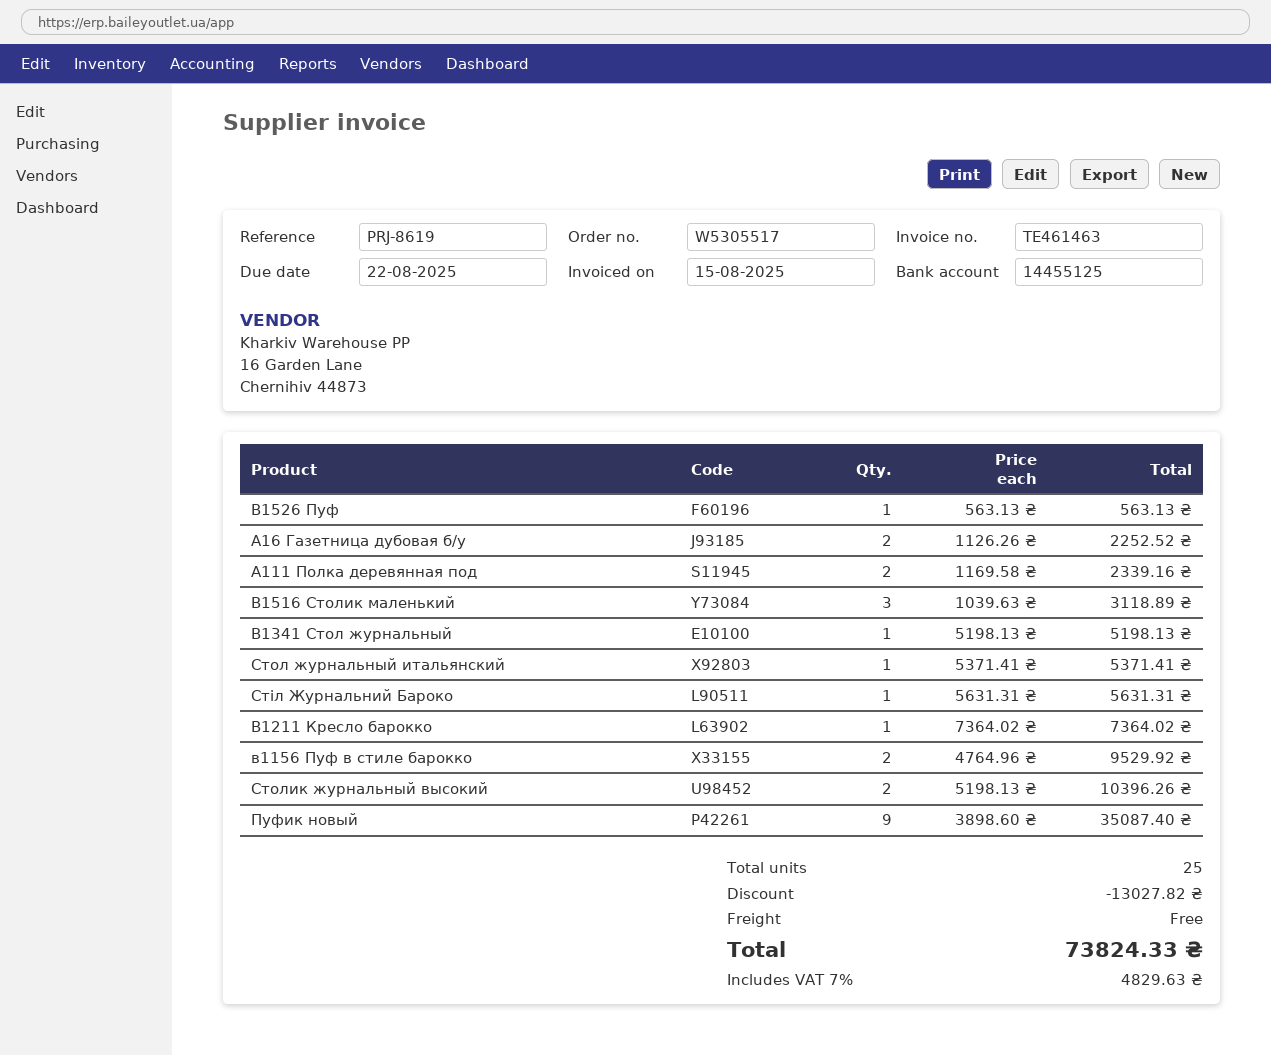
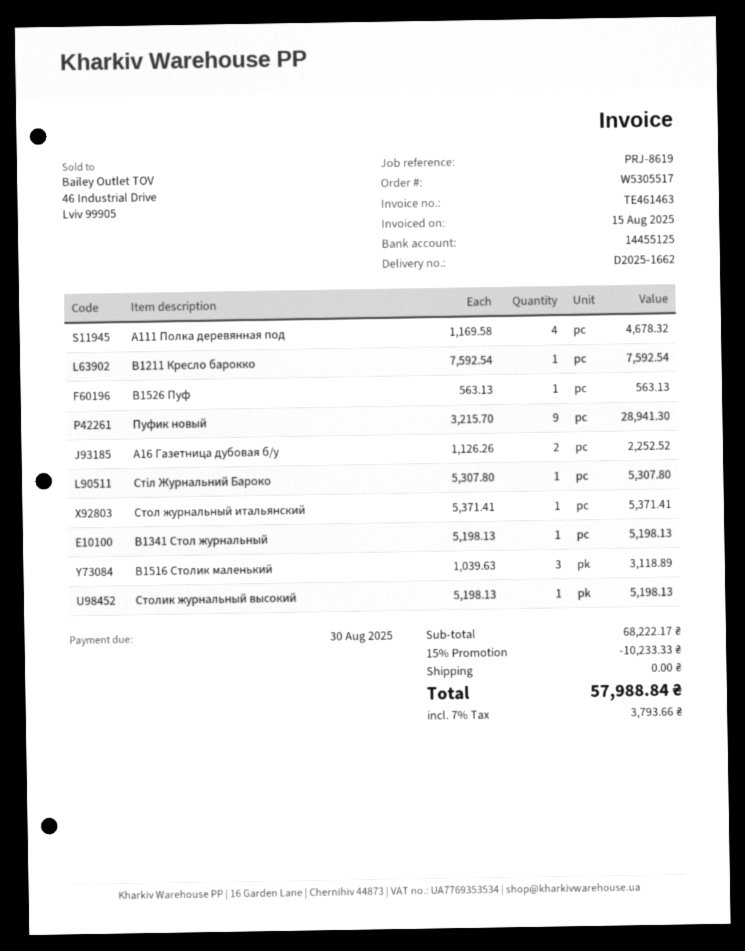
due date: 2025-08-22 -> 2025-08-30
А111 Полка деревянная под: 2 x 1169.58 = 2339.16 -> 4 x 1169.58 = 4678.32
Стіл Журнальний Бароко: 1 x 5631.31 = 5631.31 -> 1 x 5307.80 = 5307.80
В1211 Кресло барокко: 1 x 7364.02 = 7364.02 -> 1 x 7592.54 = 7592.54
в1156 Пуф в стиле барокко: 2 x 4764.96 = 9529.92 -> none
Столик журнальный высокий: 2 x 5198.13 = 10396.26 -> 1 x 5198.13 = 5198.13
Пуфик новый: 9 x 3898.60 = 35087.40 -> 9 x 3215.70 = 28941.30
discount: 13027.82 -> 10233.33
tax: 7% = 4829.63 -> 7% = 3793.66
total: 73824.33 -> 57988.84

